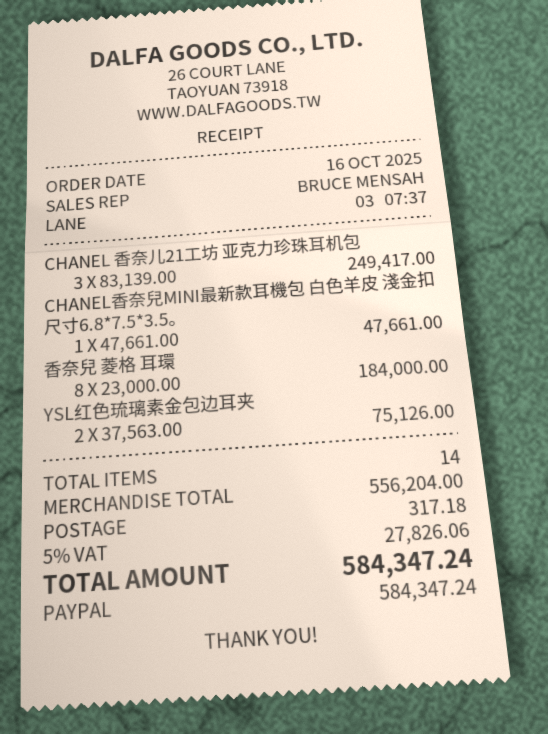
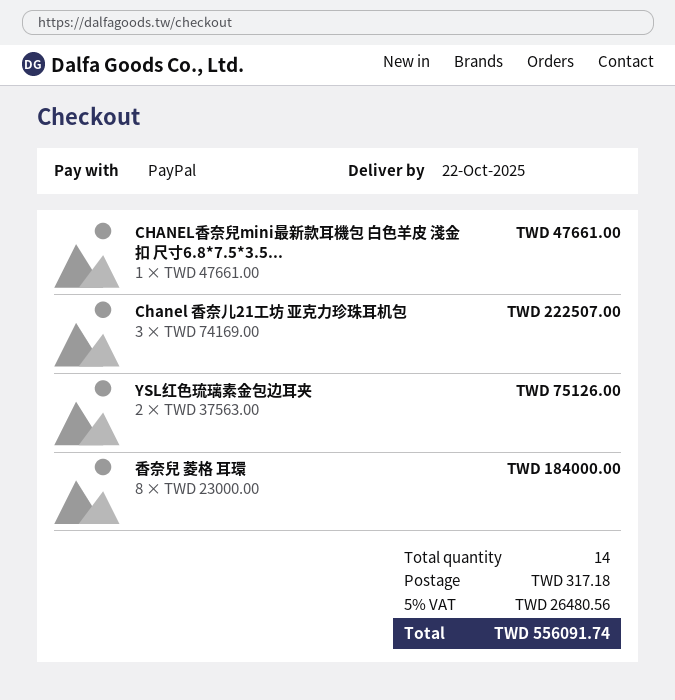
CHANEL 香奈儿21工坊 亚克力珍珠耳机包: 3 x 83139.00 = 249417.00 -> 3 x 74169.00 = 222507.00
tax: 5% = 27826.06 -> 5% = 26480.56
total: 584347.24 -> 556091.74

